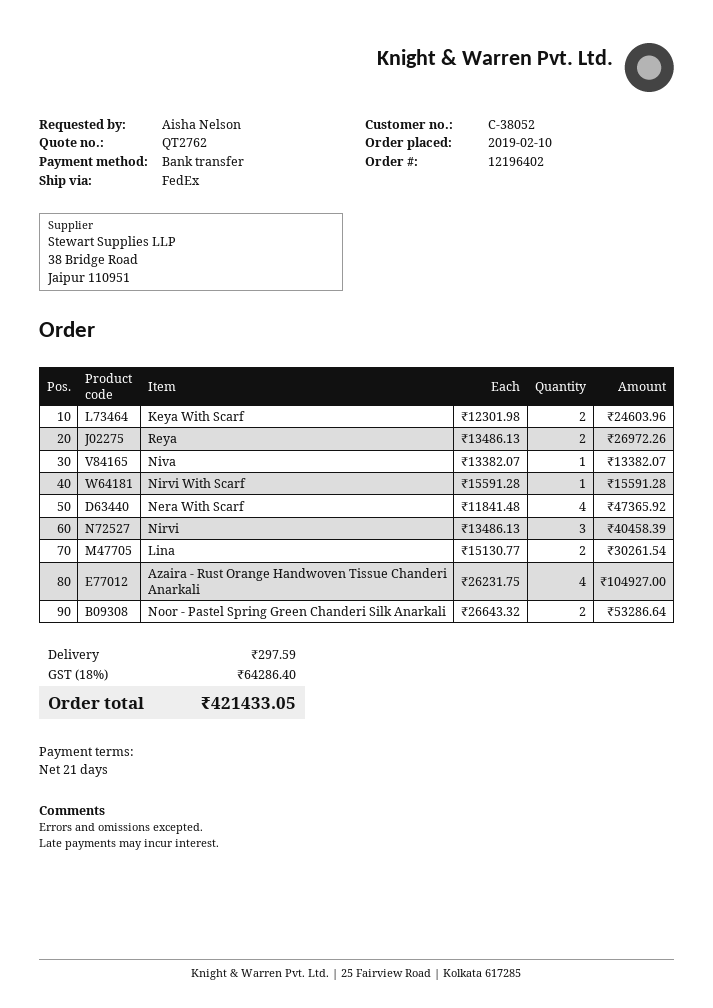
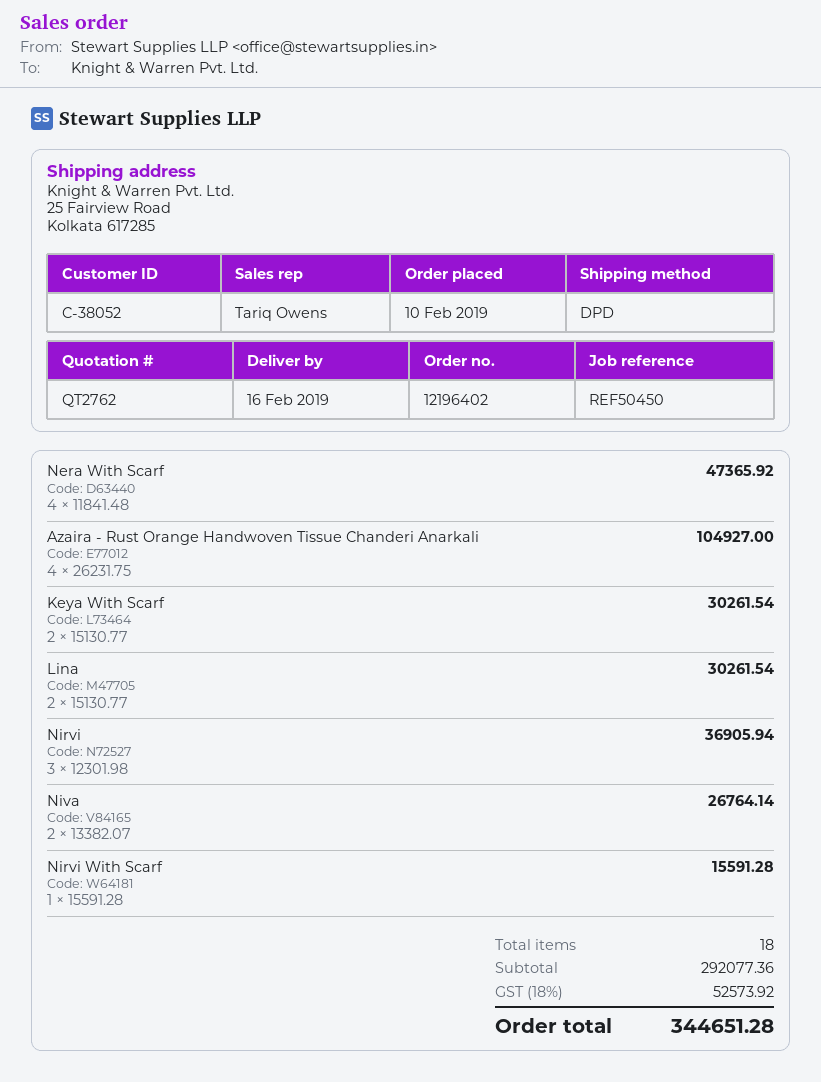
shipping method: FedEx -> DPD
Keya With Scarf: 2 x 12301.98 = 24603.96 -> 2 x 15130.77 = 30261.54
Reya: 2 x 13486.13 = 26972.26 -> none
Niva: 1 x 13382.07 = 13382.07 -> 2 x 13382.07 = 26764.14
Nirvi: 3 x 13486.13 = 40458.39 -> 3 x 12301.98 = 36905.94
Noor - Pastel Spring Green Chanderi Silk Anarkali: 2 x 26643.32 = 53286.64 -> none
shipping: 297.59 -> none
tax: 18% = 64286.40 -> 18% = 52573.92
total: 421433.05 -> 344651.28

